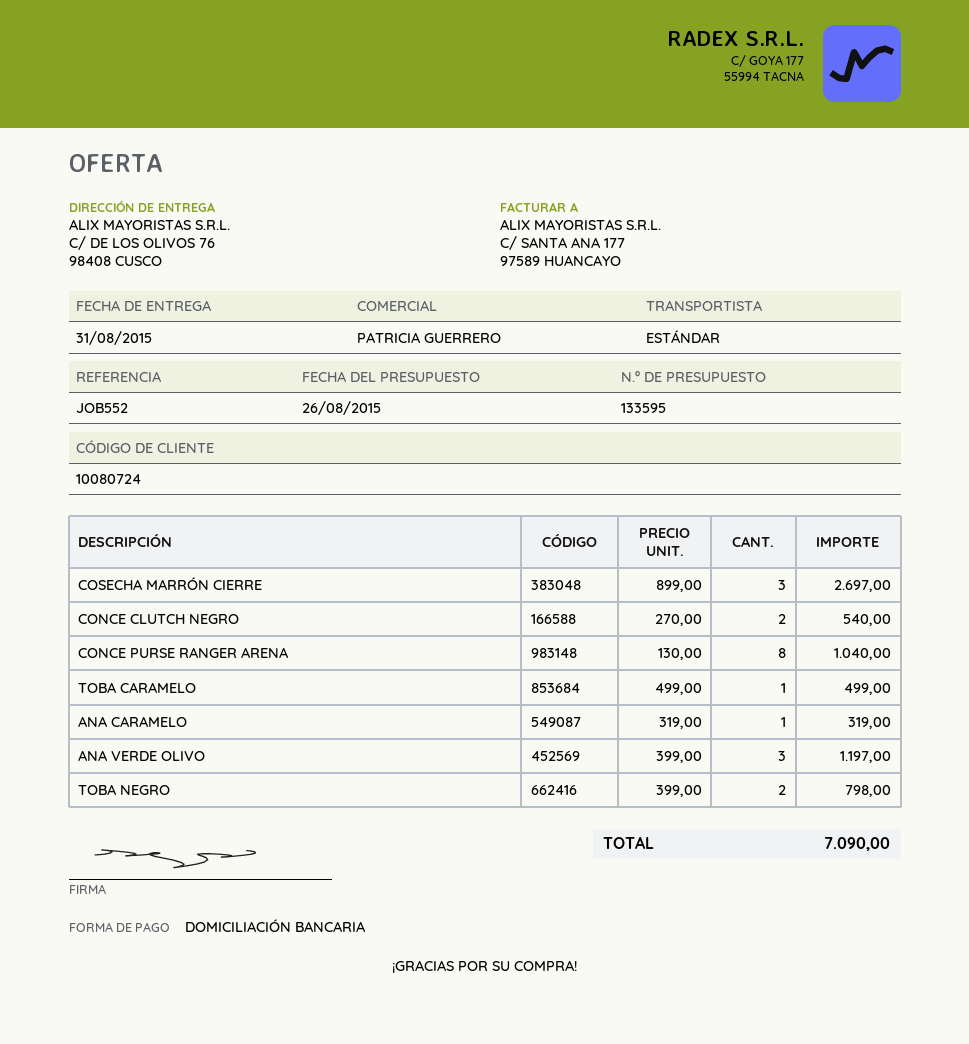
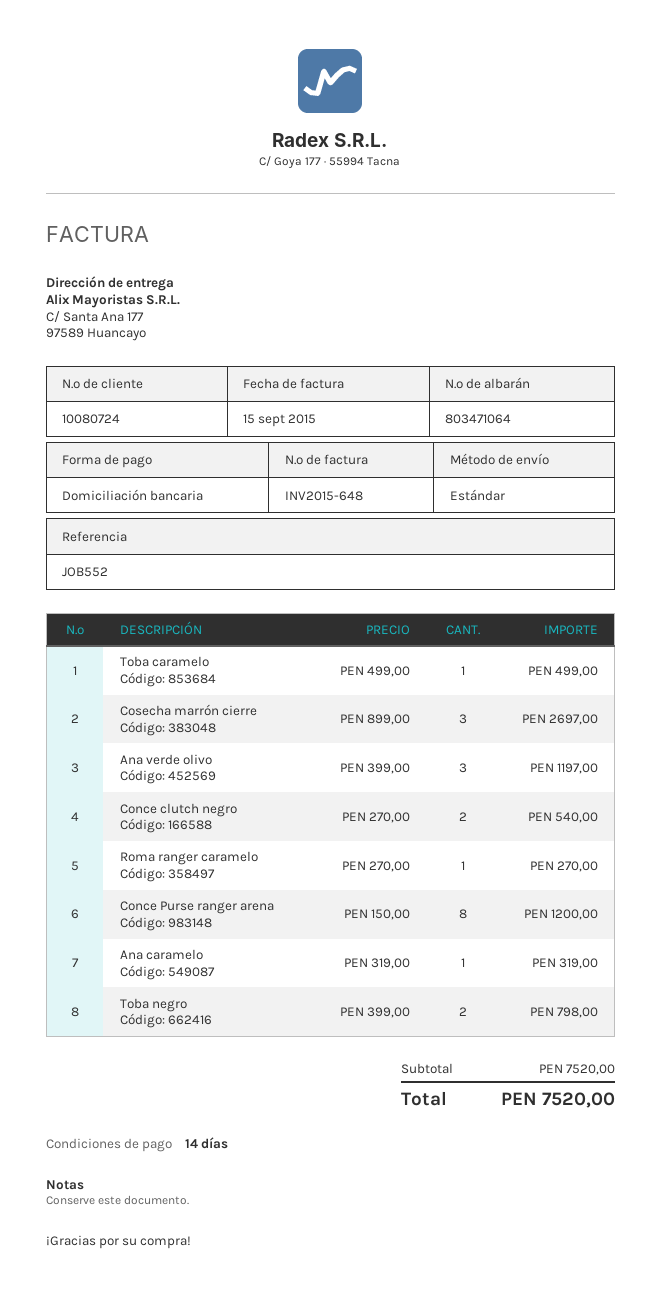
ship to: C/ DE LOS OLIVOS 76, 98408 CUSCO -> C/ Santa Ana 177, 97589 Huancayo
CONCE PURSE RANGER ARENA: 8 x 130.00 = 1040.00 -> 8 x 150.00 = 1200.00
Roma ranger caramelo: none -> 1 x 270.00 = 270.00
total: 7090.00 -> 7520.00

